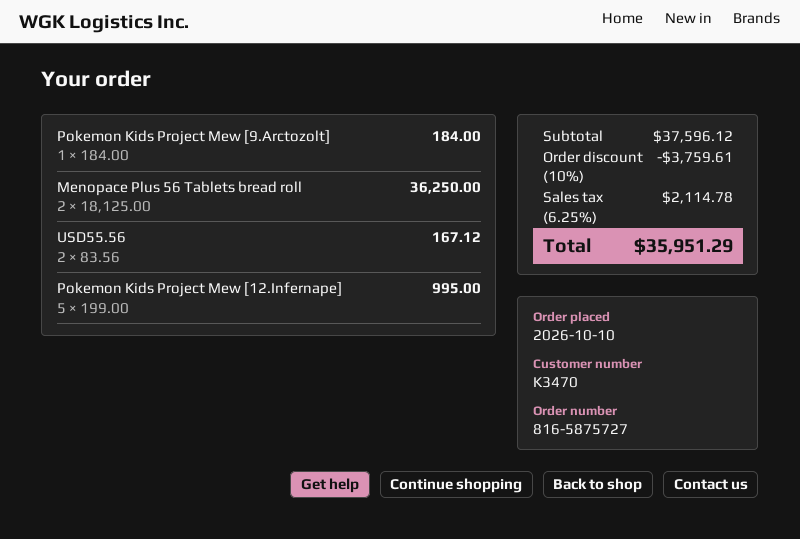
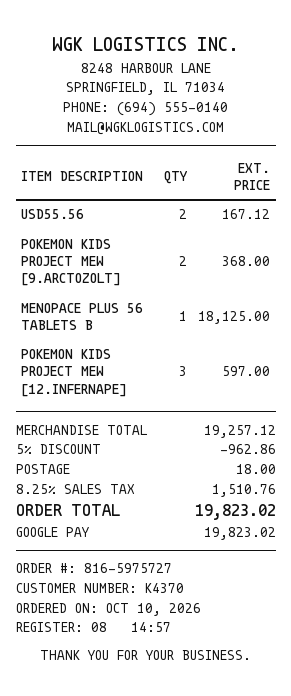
order number: 816-5875727 -> 816-5975727
customer number: K3470 -> K4370
Pokemon Kids Project Mew [9.Arctozolt]: 1 for 184.00 -> 2 for 368.00
Menopace Plus 56 Tablets bread roll: 2 for 36250.00 -> 1 for 18125.00
Pokemon Kids Project Mew [12.Infernape]: 5 for 995.00 -> 3 for 597.00
subtotal: 37596.12 -> 19257.12
discount: 10% = 3759.61 -> 5% = 962.86
shipping: none -> 18.00
tax: 6.25% = 2114.78 -> 8.25% = 1510.76
total: 35951.29 -> 19823.02

